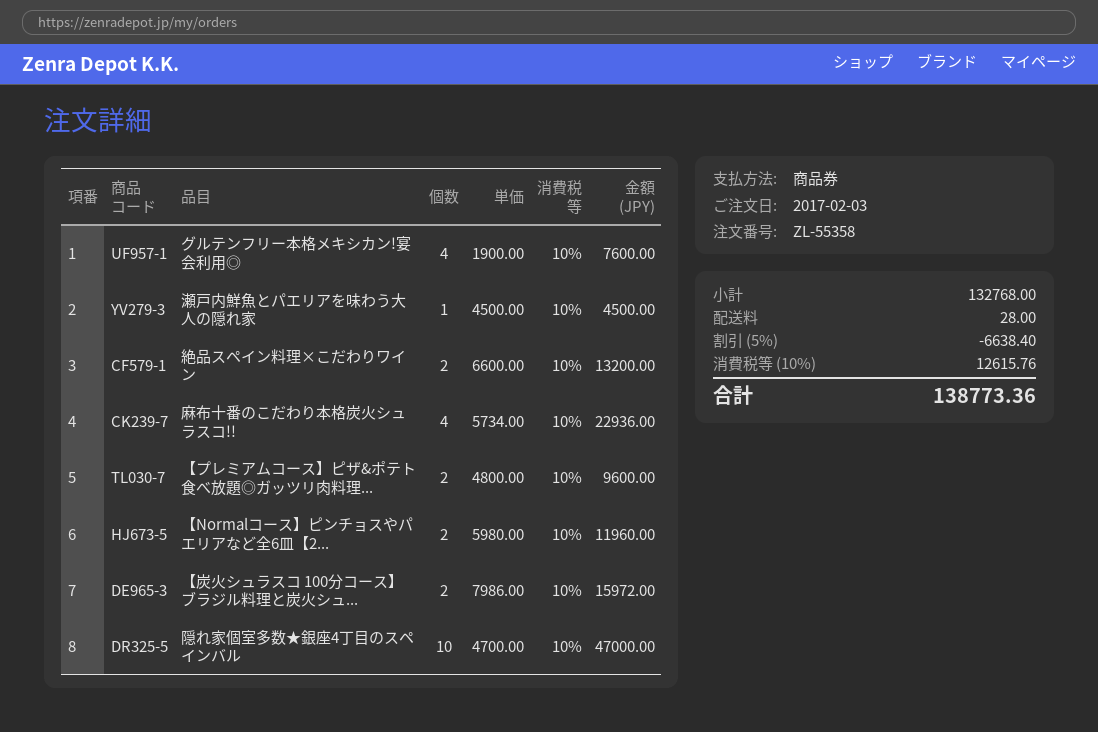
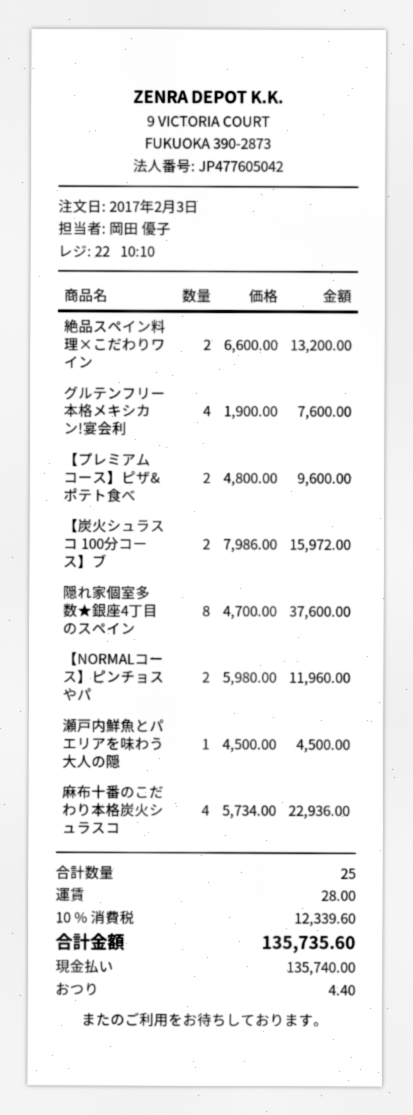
payment method: gift card -> cash
隠れ家個室多数★銀座4丁目のスペインバル: 10 x 4700.00 = 47000.00 -> 8 x 4700.00 = 37600.00
discount: 5% = 6638.40 -> none
tax: 10% = 12615.76 -> 10% = 12339.60
total: 138773.36 -> 135735.60

